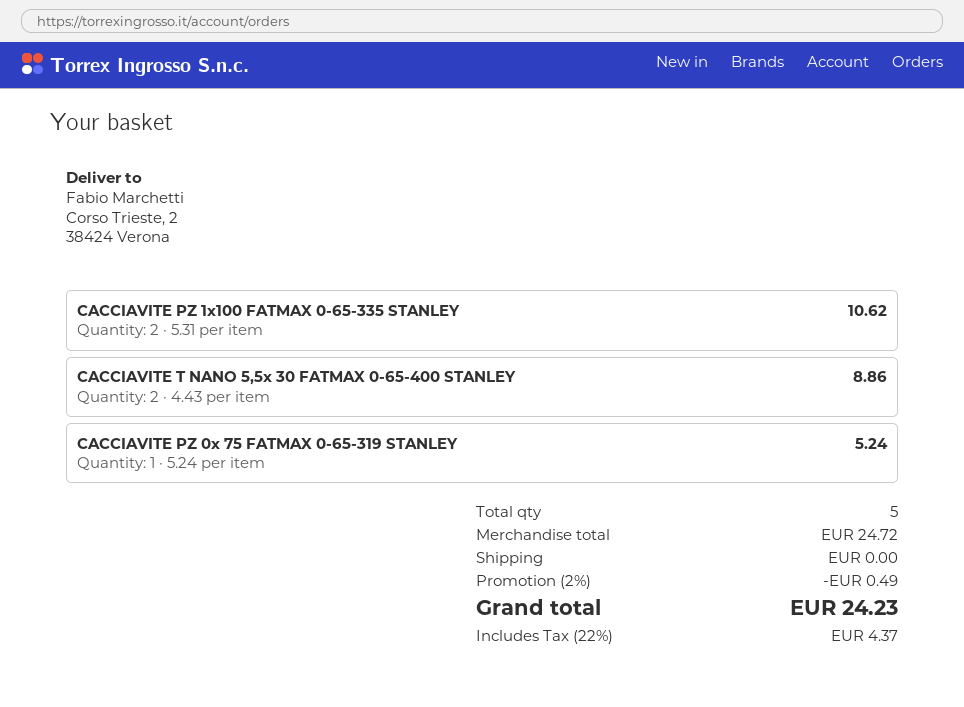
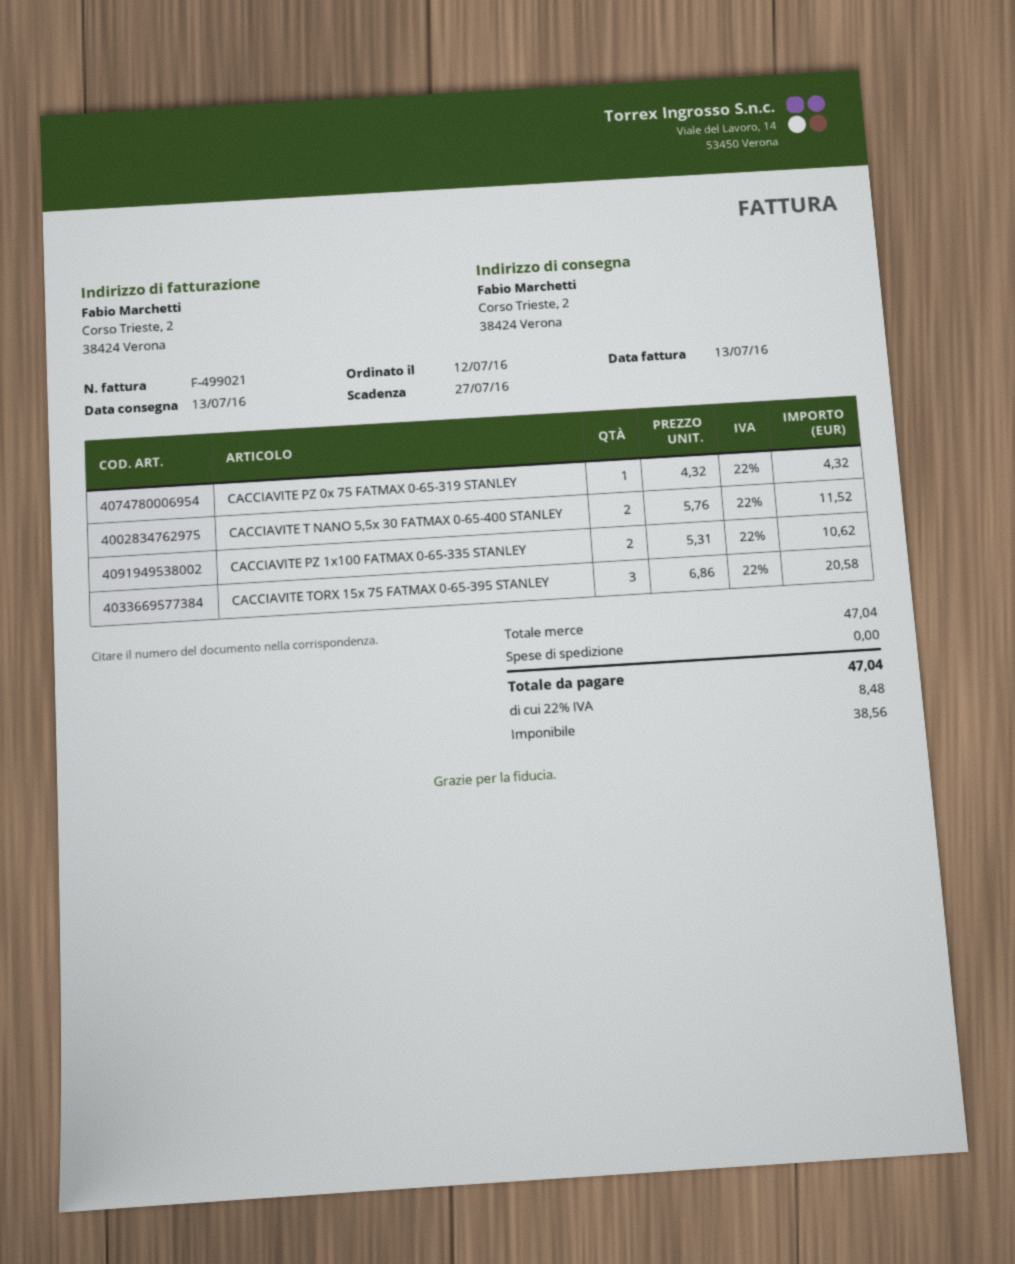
CACCIAVITE T NANO 5,5x 30 FATMAX 0-65-400 STANLEY: 2 x 4.43 = 8.86 -> 2 x 5.76 = 11.52
CACCIAVITE PZ 0x 75 FATMAX 0-65-319 STANLEY: 1 x 5.24 = 5.24 -> 1 x 4.32 = 4.32
CACCIAVITE TORX 15x 75 FATMAX 0-65-395 STANLEY: none -> 3 x 6.86 = 20.58
subtotal: 24.72 -> 47.04
discount: 2% = 0.49 -> none
tax: 22% = 4.37 -> 22% = 8.48
total: 24.23 -> 47.04

